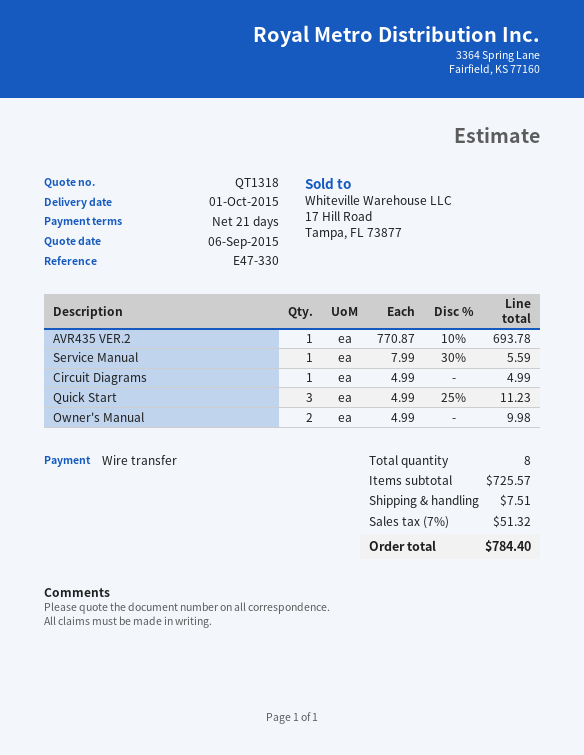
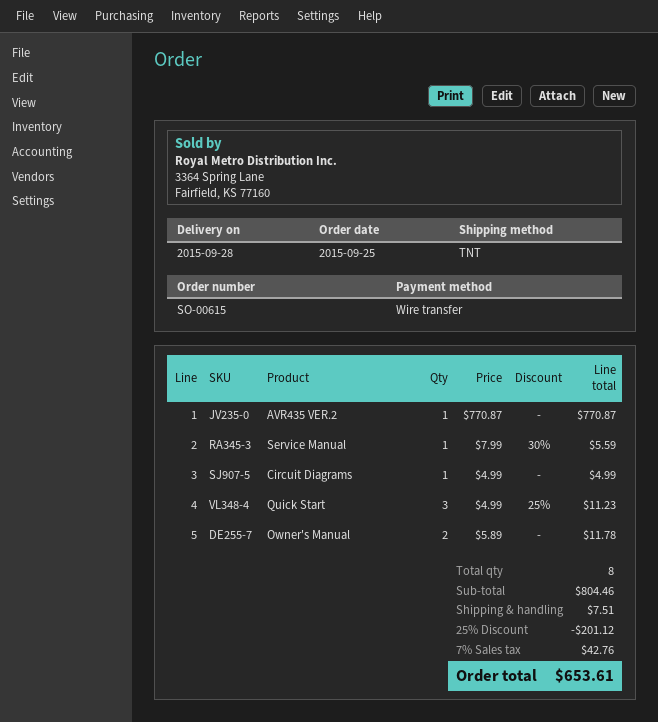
delivery date: 2015-10-01 -> 2015-09-28
AVR435 VER.2: 1 x 770.87 - 10% = 693.78 -> 1 x 770.87 = 770.87
Owner's Manual: 2 x 4.99 = 9.98 -> 2 x 5.89 = 11.78
subtotal: 725.57 -> 804.46
discount: none -> 25% = 201.12
tax: 7% = 51.32 -> 7% = 42.76
total: 784.40 -> 653.61

